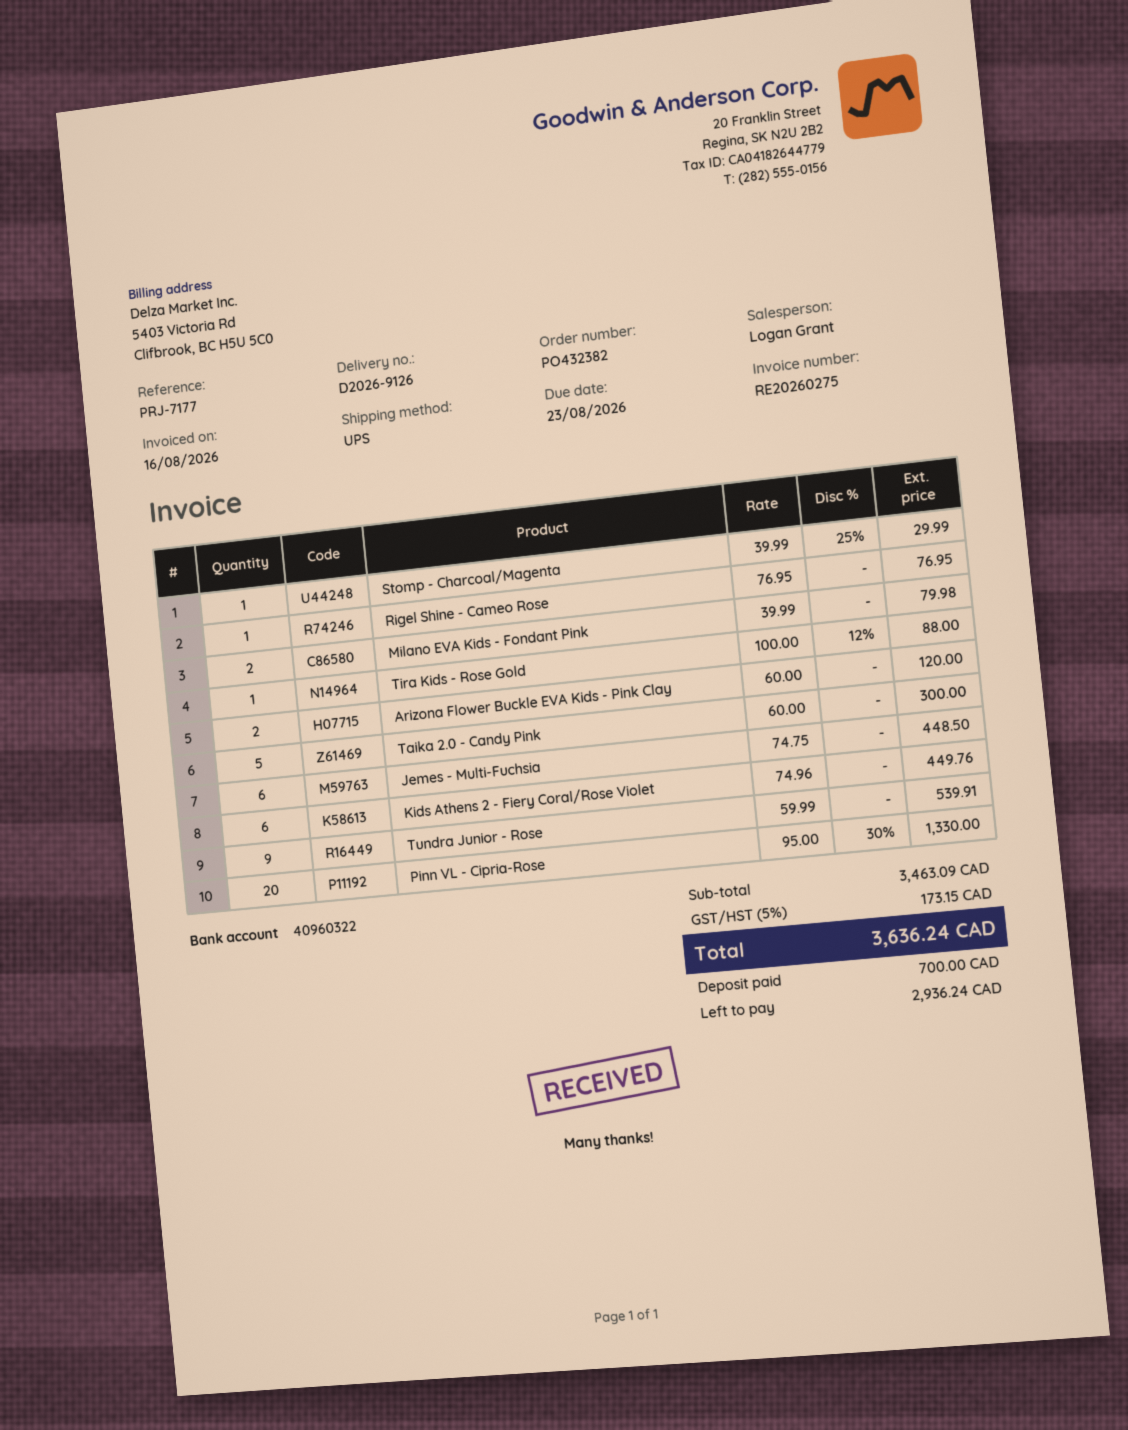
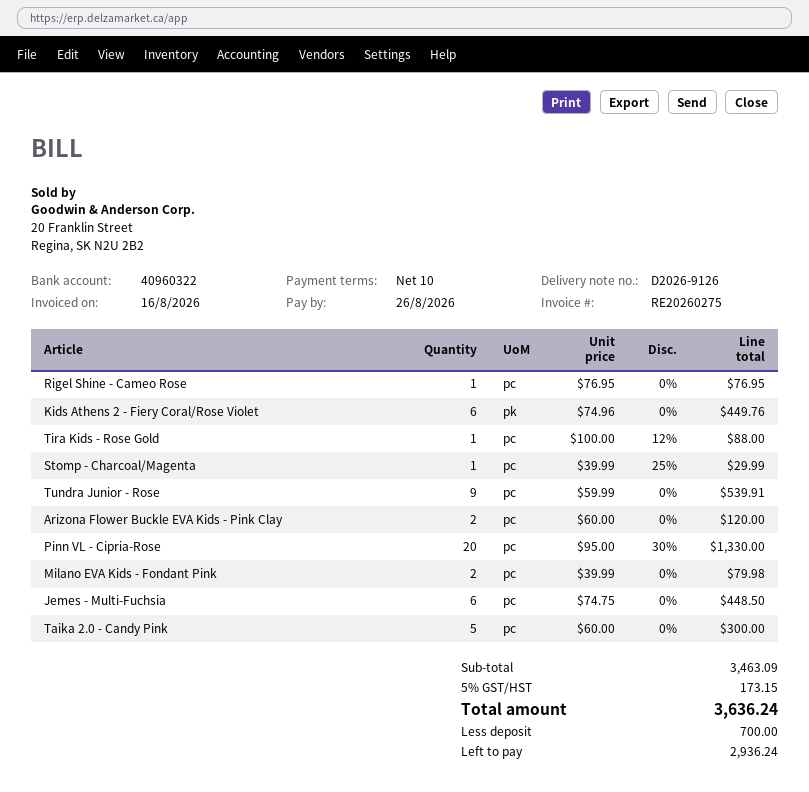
due date: 2026-08-23 -> 2026-08-26

